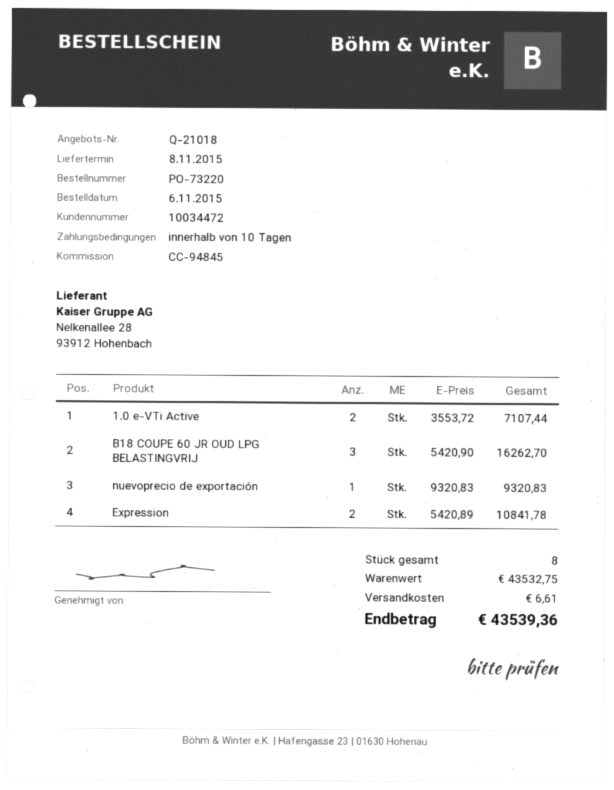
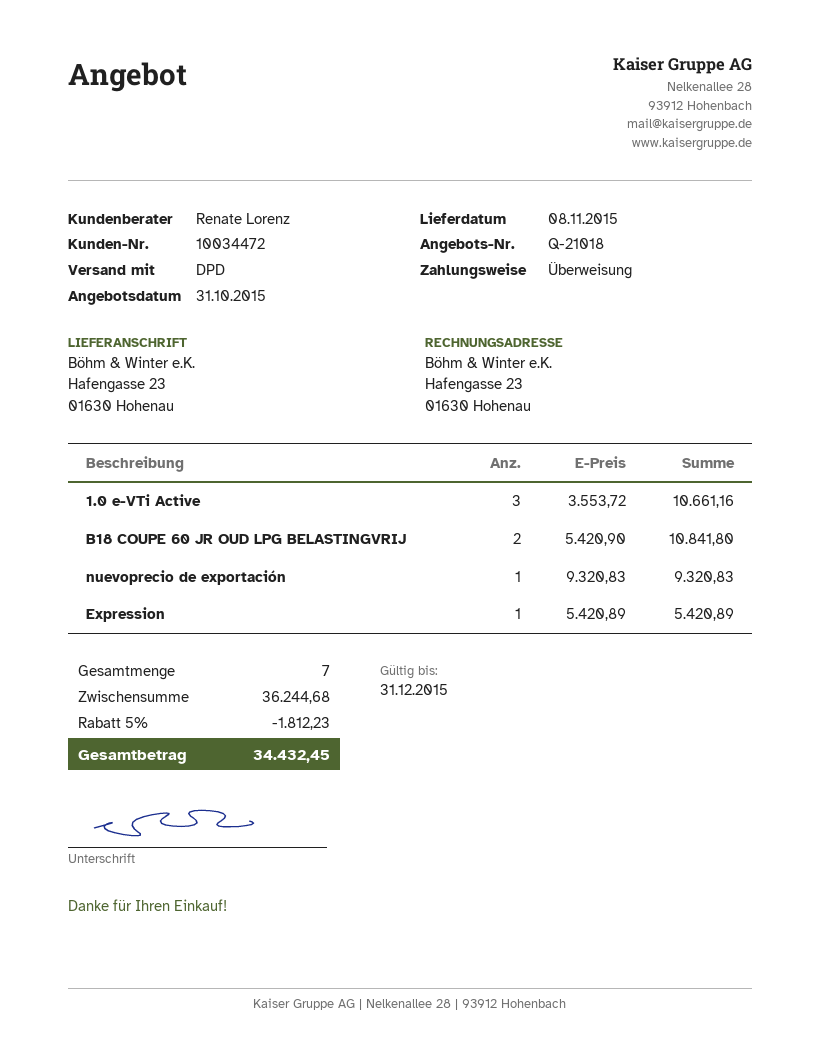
1.0 e-VTi Active: 2 x 3553.72 = 7107.44 -> 3 x 3553.72 = 10661.16
B18 COUPE 60 JR OUD LPG BELASTINGVRIJ: 3 x 5420.90 = 16262.70 -> 2 x 5420.90 = 10841.80
Expression: 2 x 5420.89 = 10841.78 -> 1 x 5420.89 = 5420.89
total quantity: 8 -> 7
subtotal: 43532.75 -> 36244.68
discount: none -> 5% = 1812.23
shipping: 6.61 -> none
total: 43539.36 -> 34432.45

